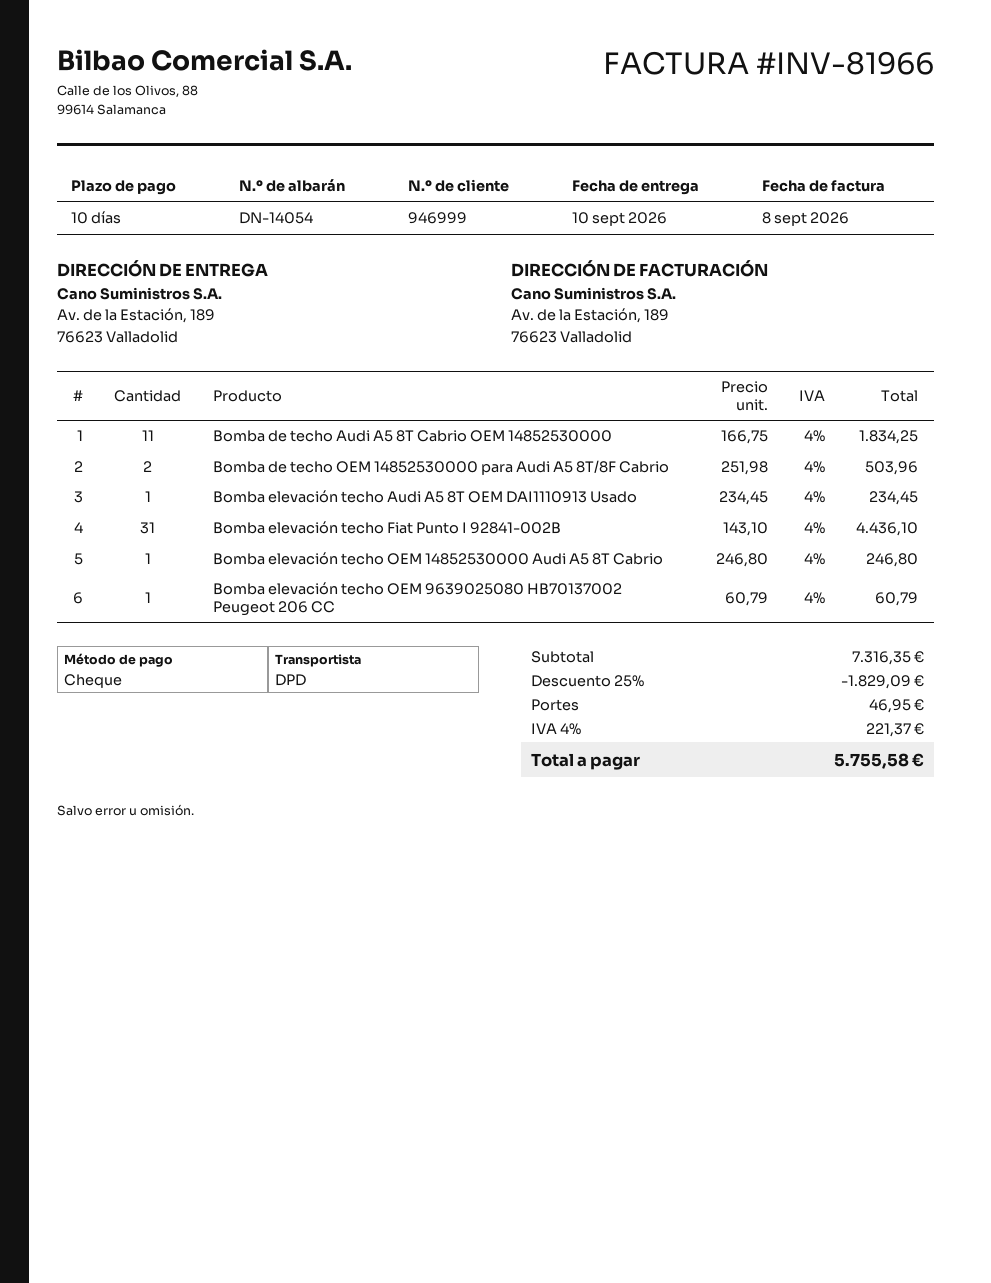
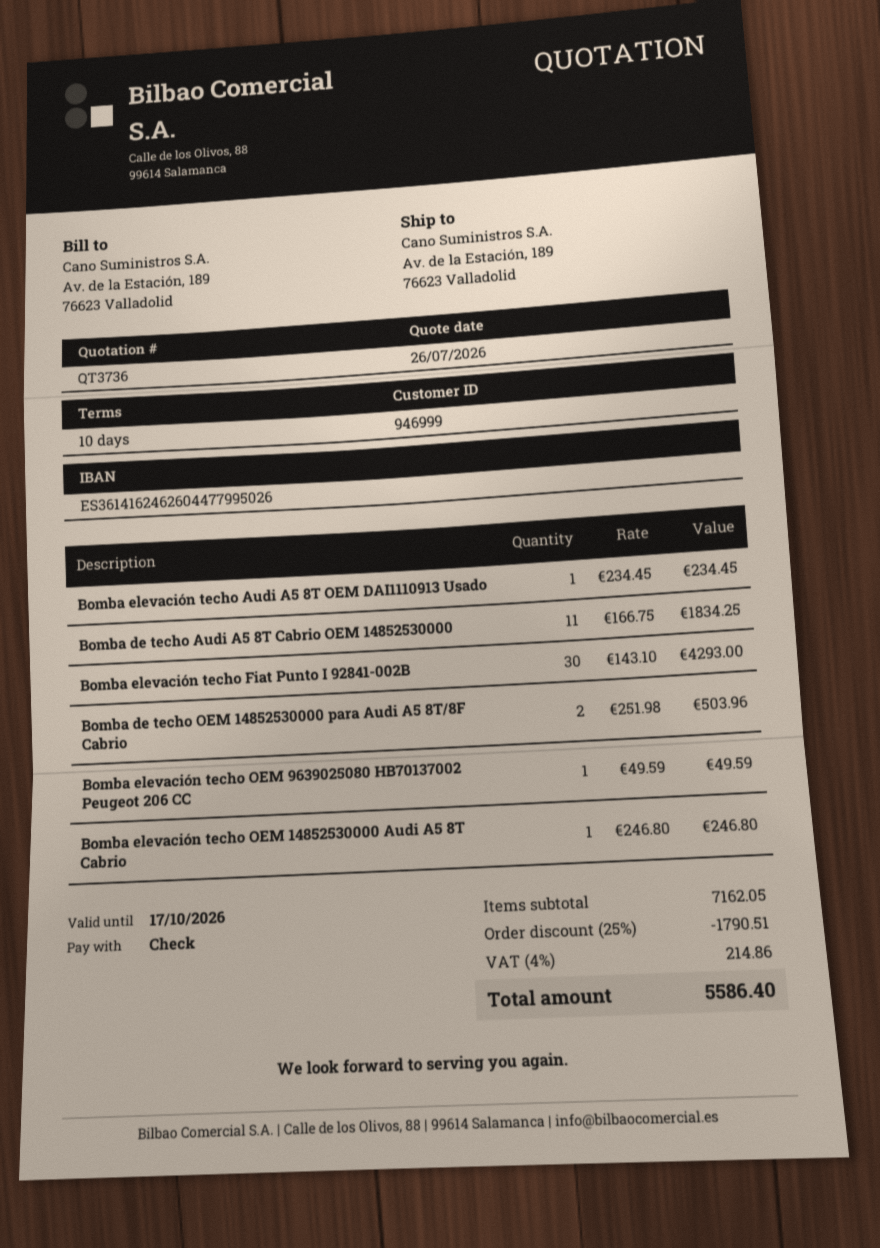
Bomba elevación techo Fiat Punto I 92841-002B: 31 x 143.10 = 4436.10 -> 30 x 143.10 = 4293.00
Bomba elevación techo OEM 9639025080 HB70137002 Peugeot 206 CC: 1 x 60.79 = 60.79 -> 1 x 49.59 = 49.59
subtotal: 7316.35 -> 7162.05
discount: 25% = 1829.09 -> 25% = 1790.51
shipping: 46.95 -> none
tax: 4% = 221.37 -> 4% = 214.86
total: 5755.58 -> 5586.40

